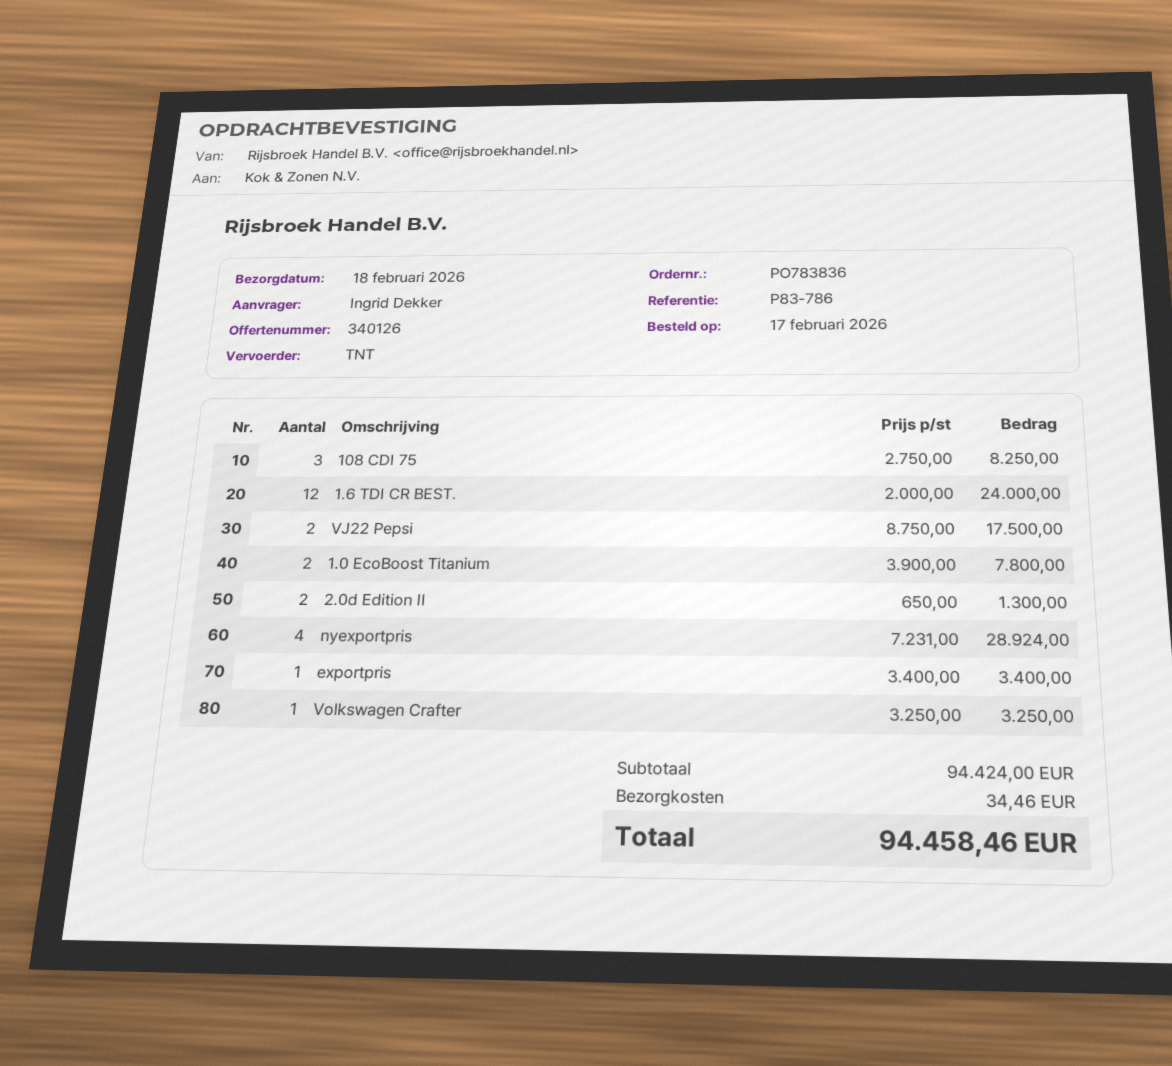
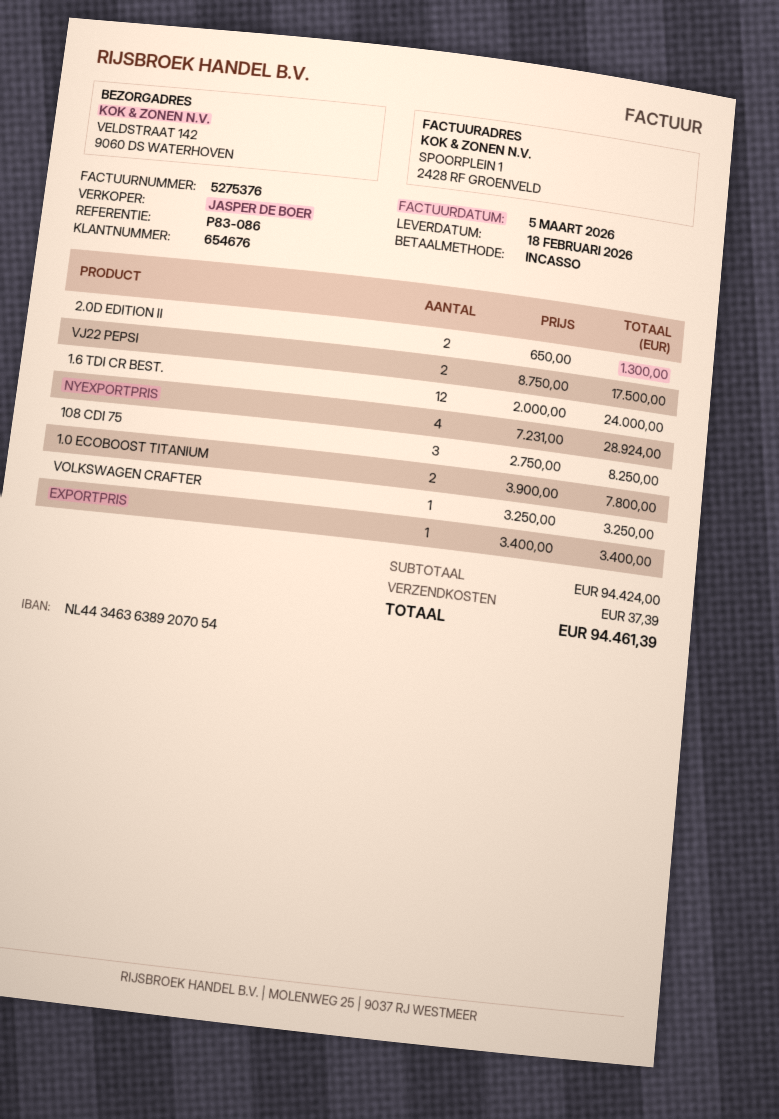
reference: P83-786 -> P83-086
shipping: 34.46 -> 37.39
total: 94458.46 -> 94461.39

